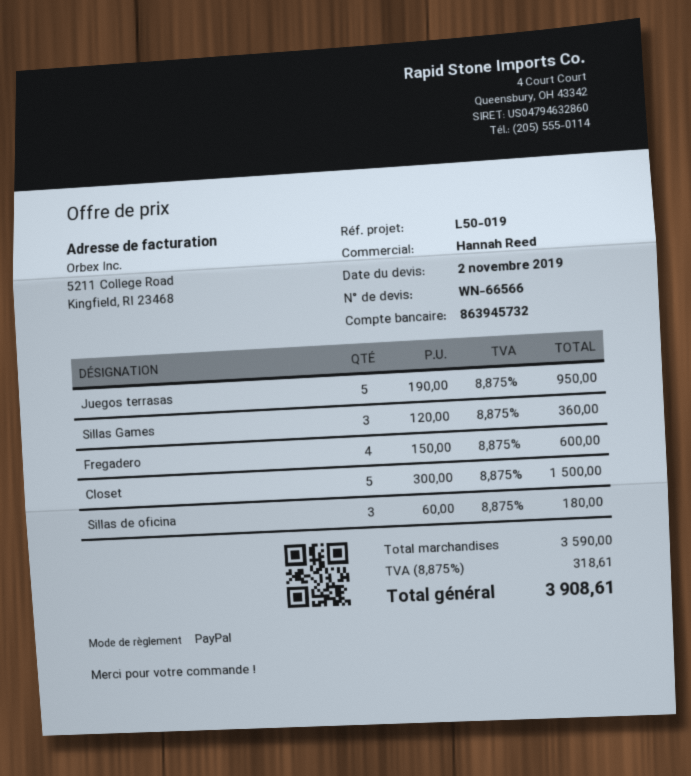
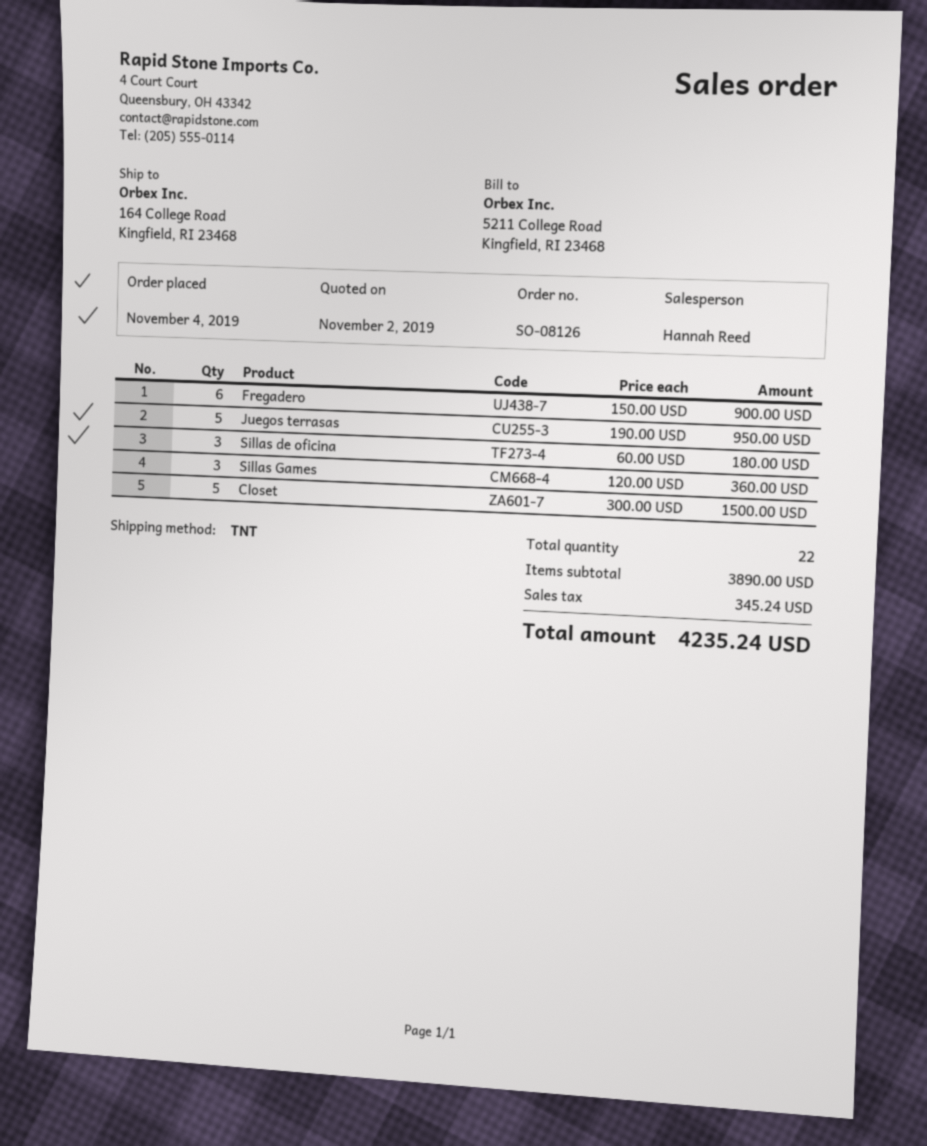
Fregadero: 4 x 150.00 = 600.00 -> 6 x 150.00 = 900.00
subtotal: 3590.00 -> 3890.00
tax: 318.61 -> 345.24
total: 3908.61 -> 4235.24

